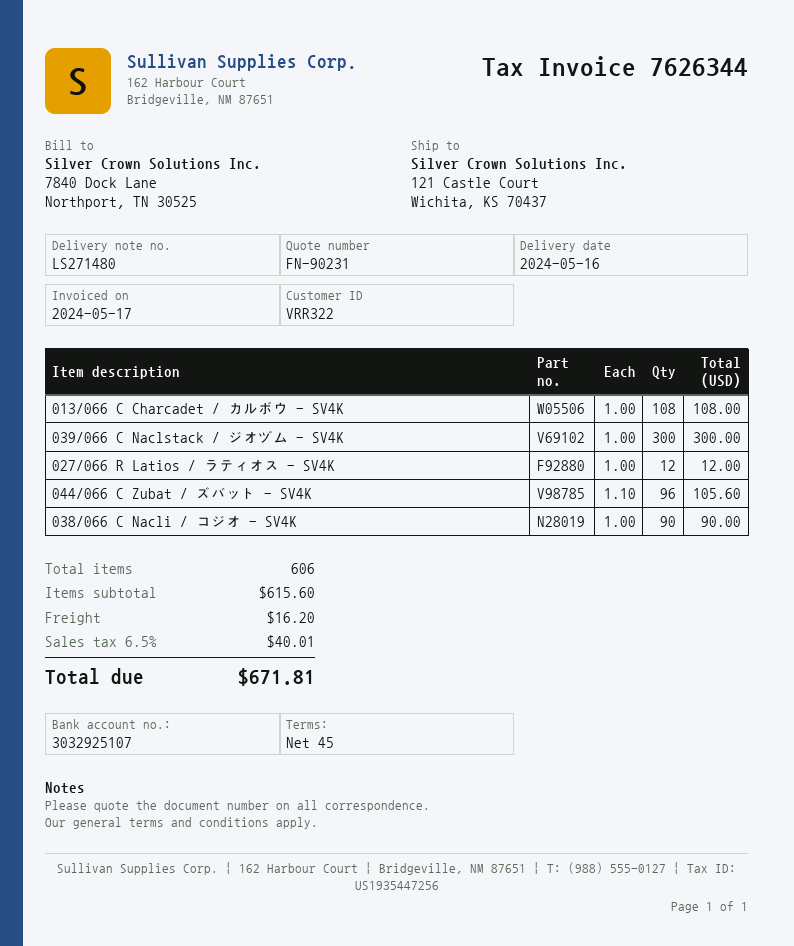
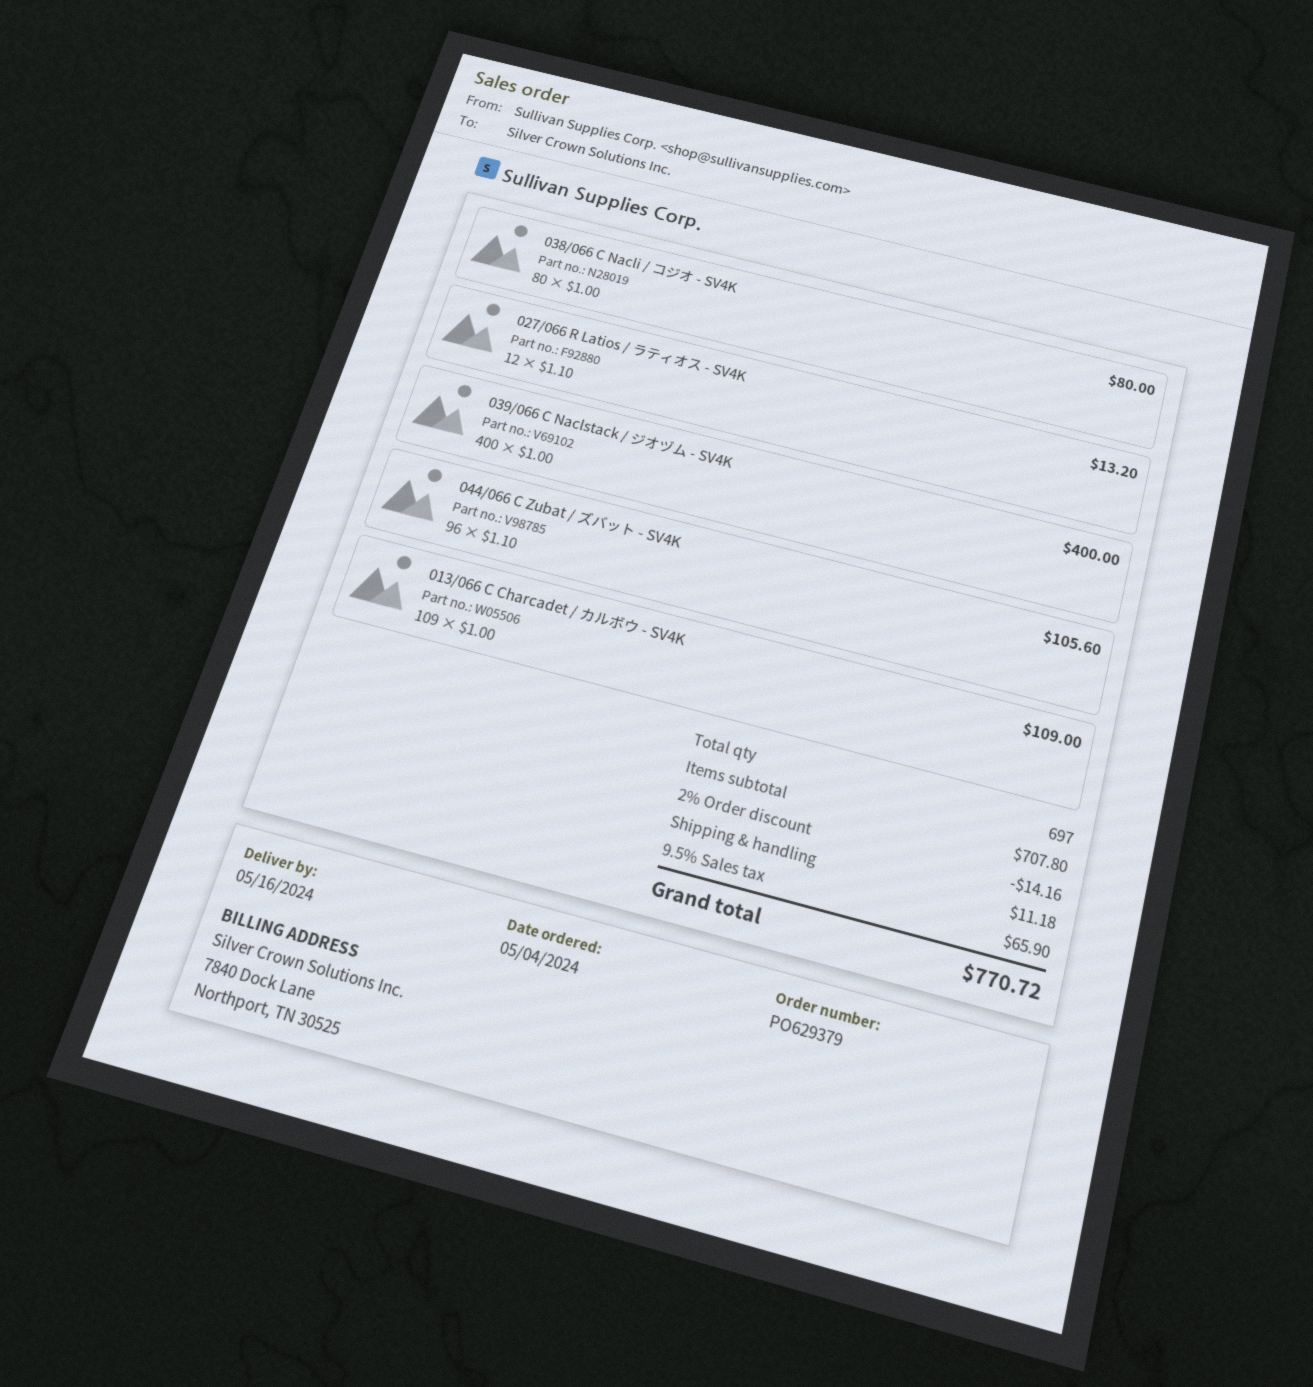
013/066 C Charcadet / カルボウ - SV4K: 108 x 1.00 = 108.00 -> 109 x 1.00 = 109.00
039/066 C Naclstack / ジオヅム - SV4K: 300 x 1.00 = 300.00 -> 400 x 1.00 = 400.00
027/066 R Latios / ラティオス - SV4K: 12 x 1.00 = 12.00 -> 12 x 1.10 = 13.20
038/066 C Nacli / コジオ - SV4K: 90 x 1.00 = 90.00 -> 80 x 1.00 = 80.00
total quantity: 606 -> 697
subtotal: 615.60 -> 707.80
discount: none -> 2% = 14.16
shipping: 16.20 -> 11.18
tax: 6.5% = 40.01 -> 9.5% = 65.90
total: 671.81 -> 770.72

